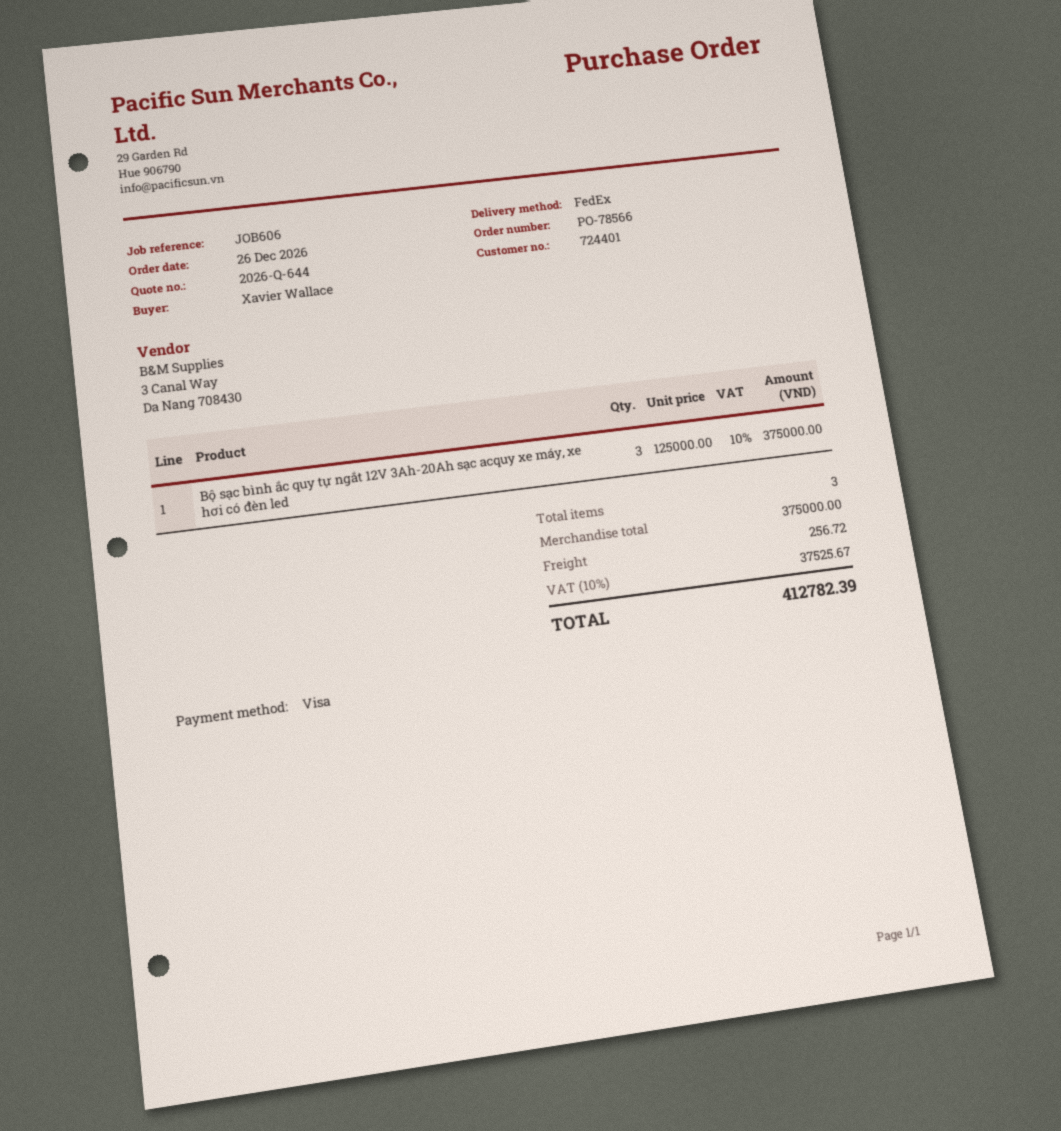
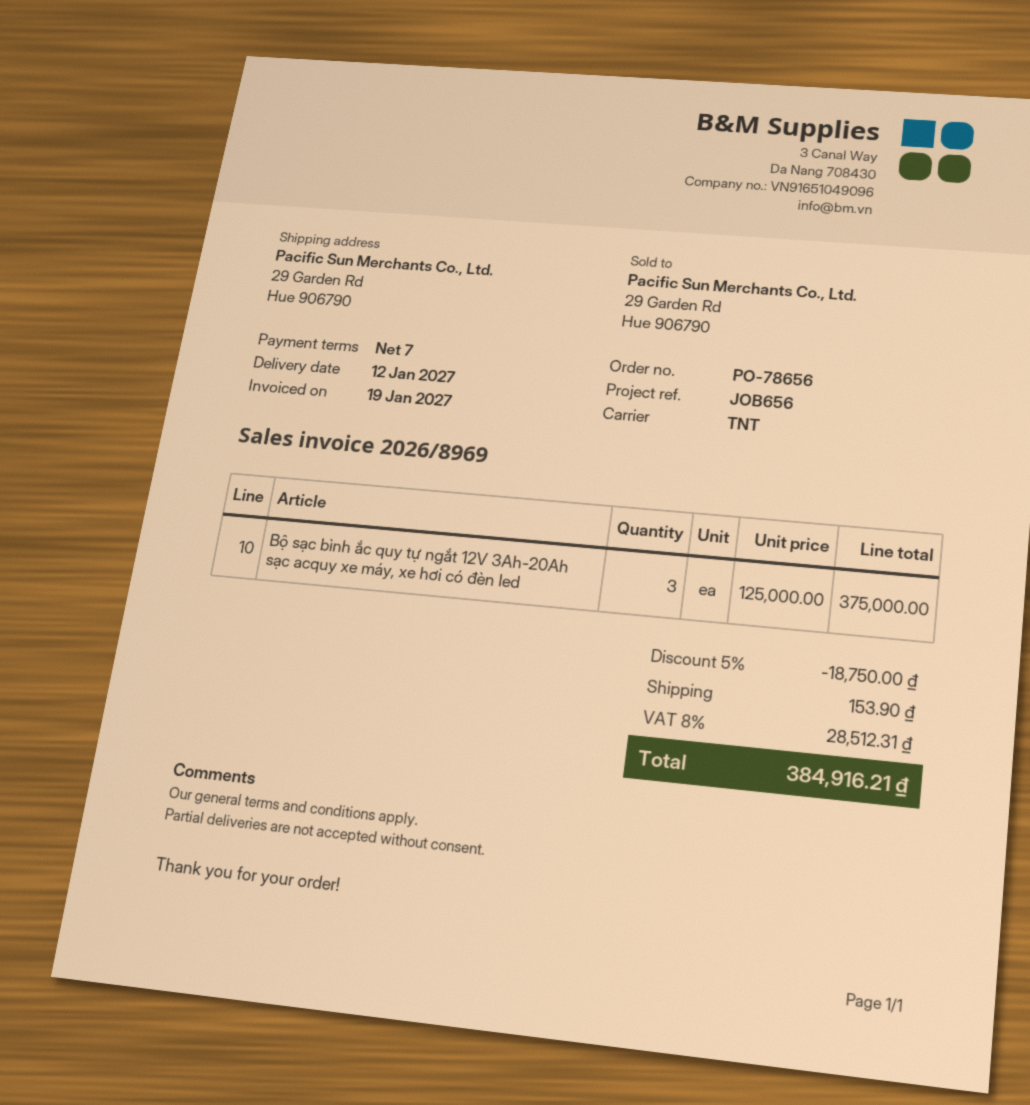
order number: PO-78566 -> PO-78656
reference: JOB606 -> JOB656
shipping method: FedEx -> TNT
discount: none -> 5% = 18750.00
shipping: 256.72 -> 153.90
tax: 10% = 37525.67 -> 8% = 28512.31
total: 412782.39 -> 384916.21

